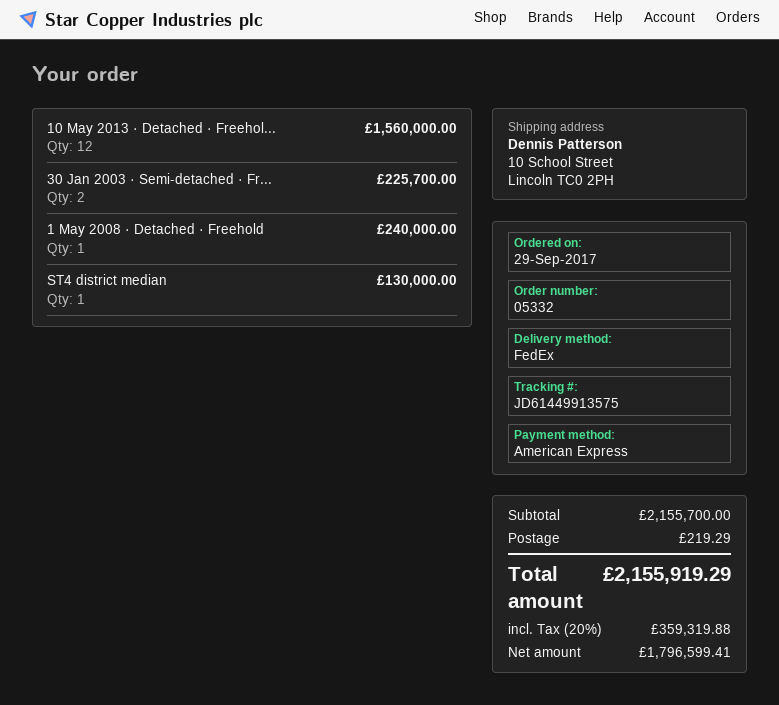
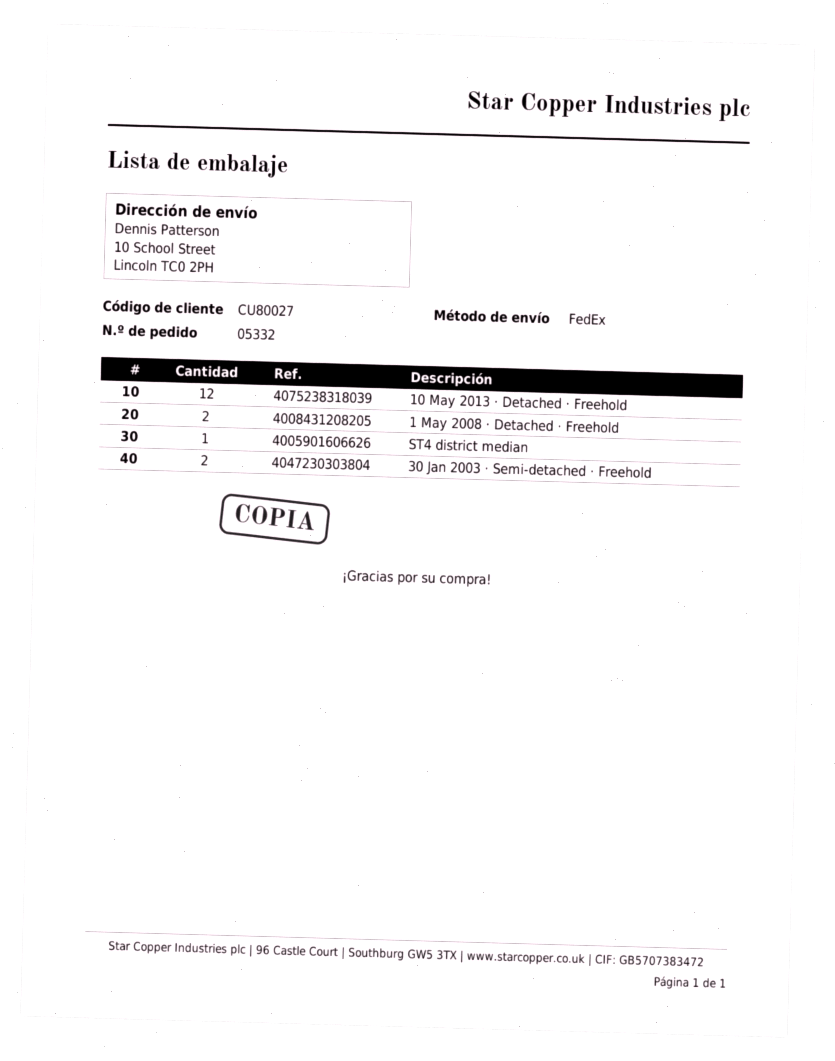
1 May 2008 · Detached · Freehold: 1 -> 2

